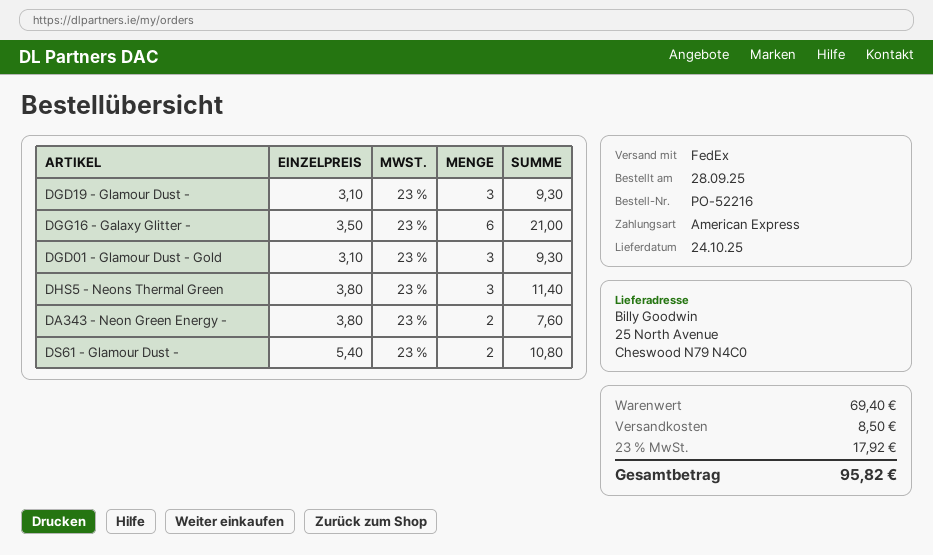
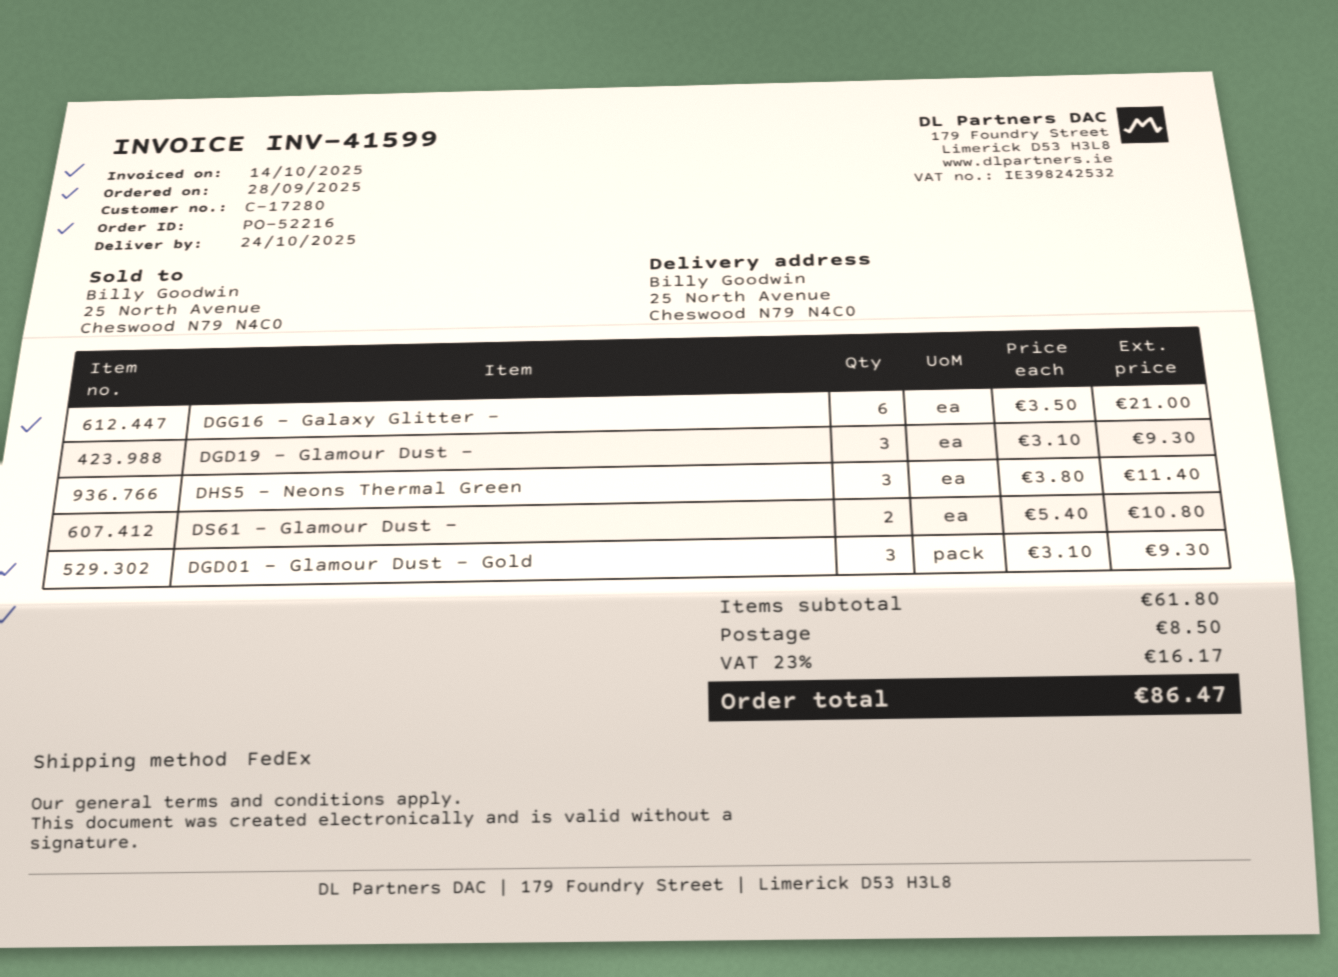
DA343 - Neon Green Energy -: 2 x 3.80 = 7.60 -> none
subtotal: 69.40 -> 61.80
tax: 23% = 17.92 -> 23% = 16.17
total: 95.82 -> 86.47

